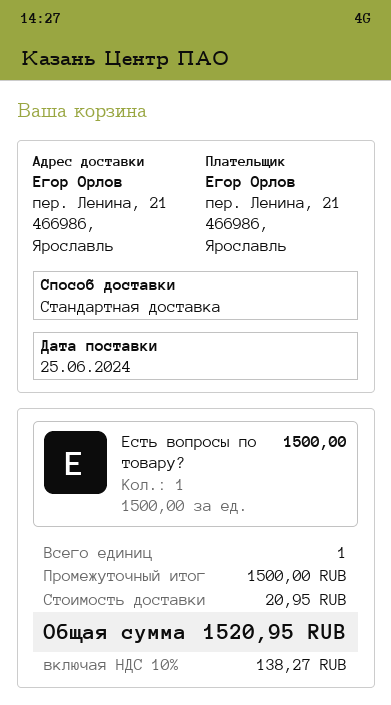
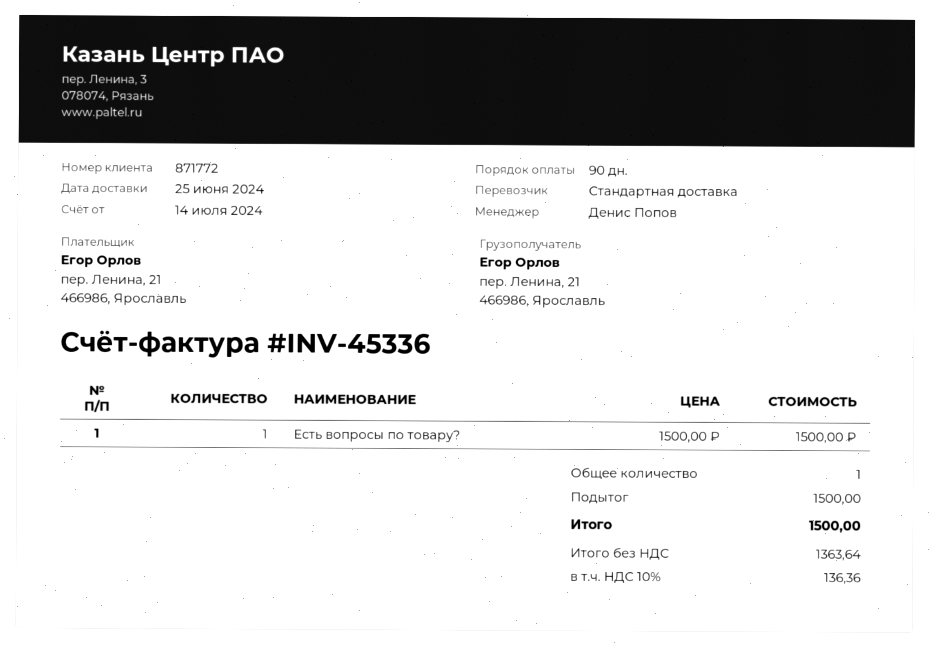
shipping: 20.95 -> none
tax: 10% = 138.27 -> 10% = 136.36
total: 1520.95 -> 1500.00

